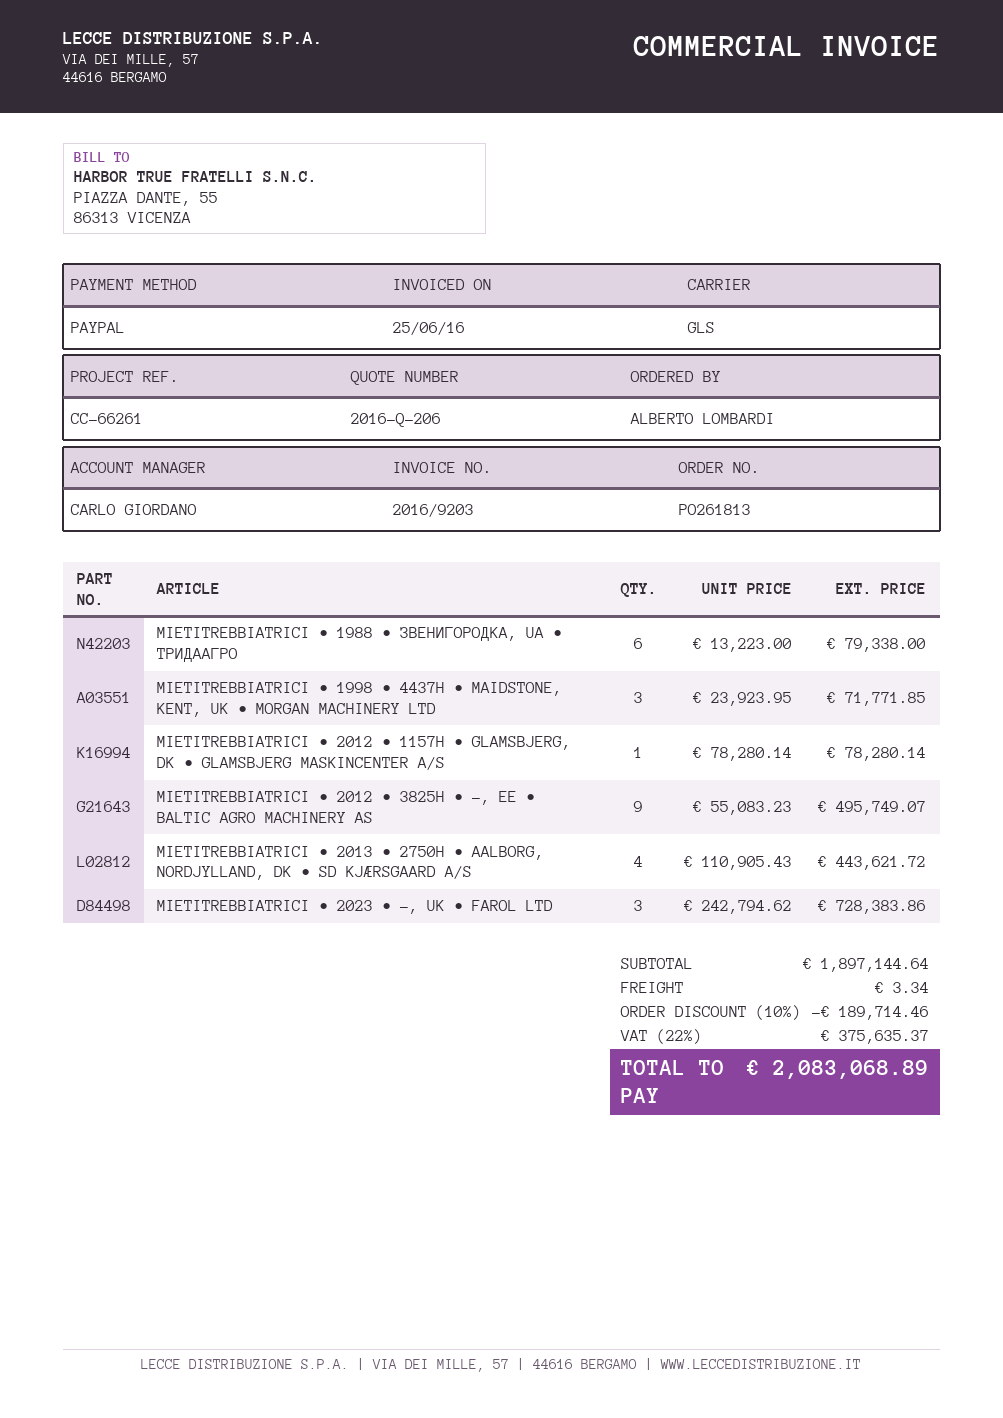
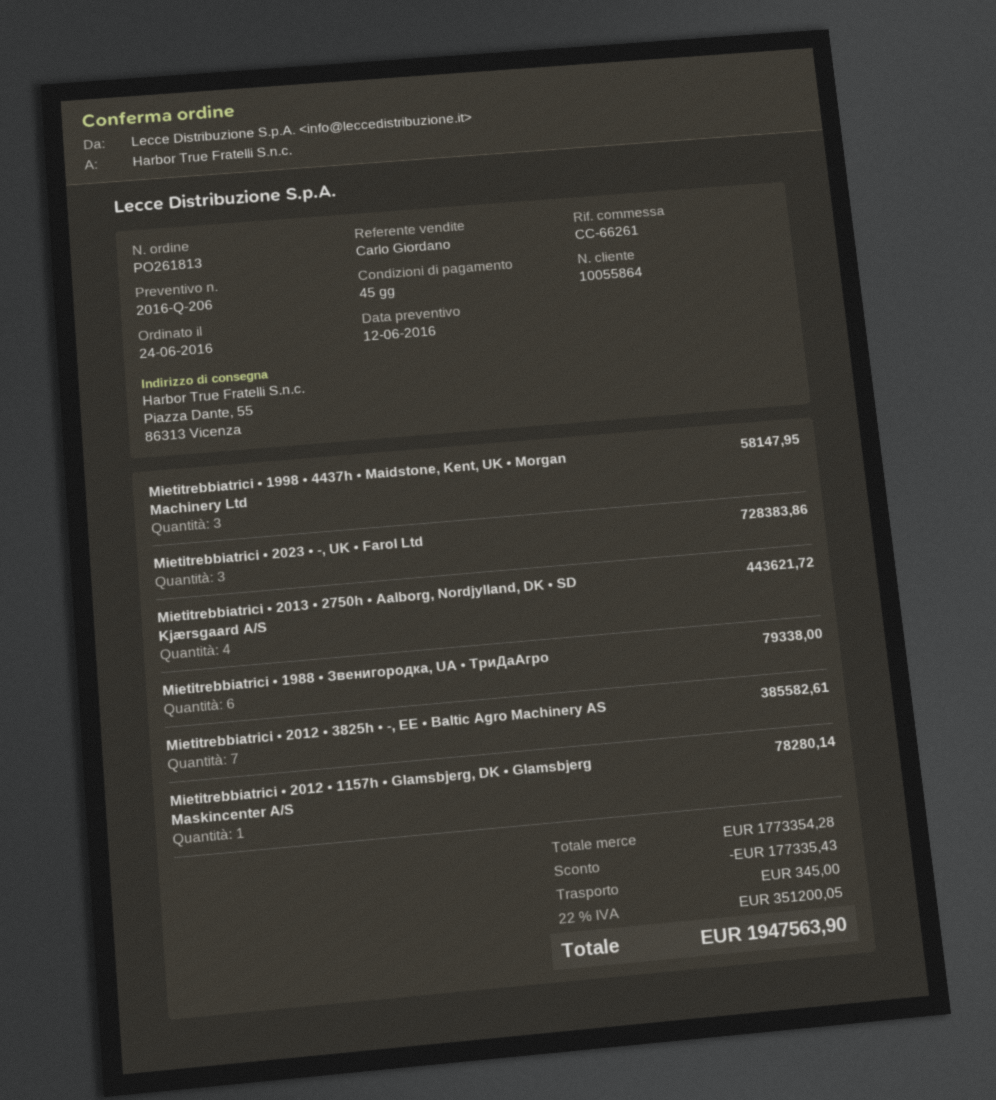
MIETITREBBIATRICI • 1998 • 4437H • MAIDSTONE, KENT, UK • MORGAN MACHINERY LTD: 3 for 71771.85 -> 3 for 58147.95
MIETITREBBIATRICI • 2012 • 3825H • -, EE • BALTIC AGRO MACHINERY AS: 9 for 495749.07 -> 7 for 385582.61
subtotal: 1897144.64 -> 1773354.28
discount: 189714.46 -> 177335.43
shipping: 3.34 -> 345.00
tax: 22% = 375635.37 -> 22% = 351200.05
total: 2083068.89 -> 1947563.90

